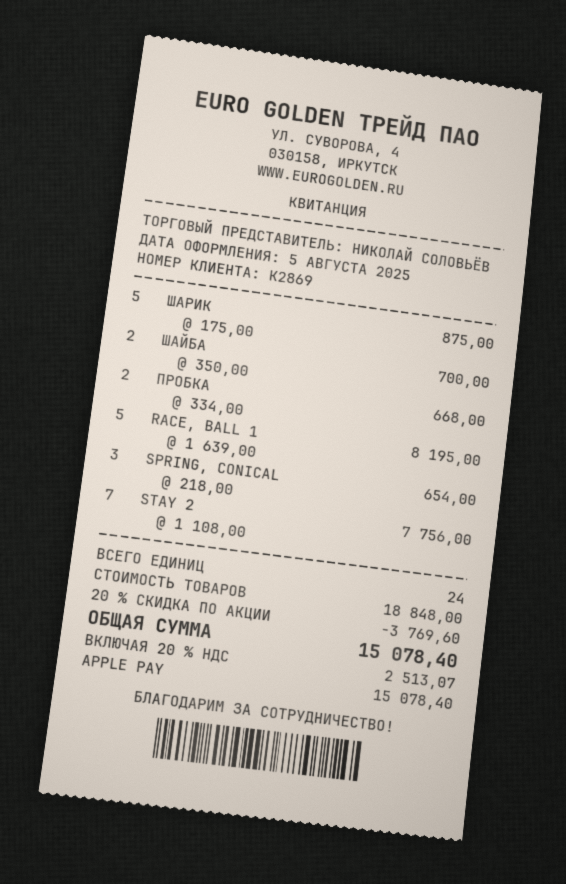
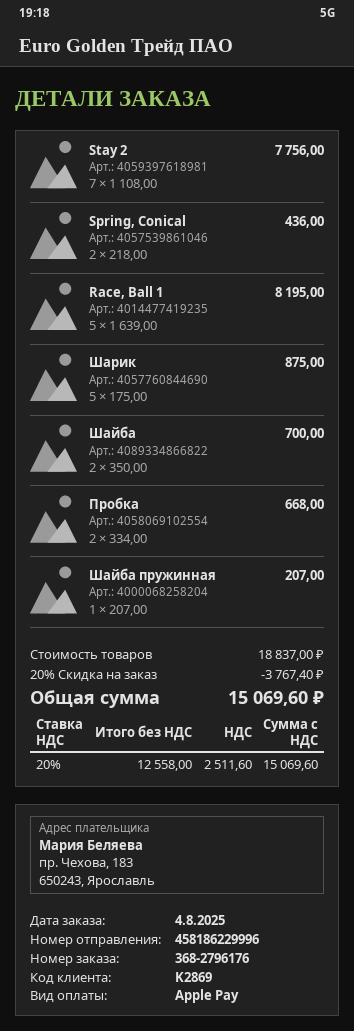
order date: 2025-08-05 -> 2025-08-04
SPRING, CONICAL: 3 x 218.00 = 654.00 -> 2 x 218.00 = 436.00
Шайба пружинная: none -> 1 x 207.00 = 207.00
subtotal: 18848.00 -> 18837.00
discount: 20% = 3769.60 -> 20% = 3767.40
tax: 20% = 2513.07 -> 20% = 2511.60
total: 15078.40 -> 15069.60

